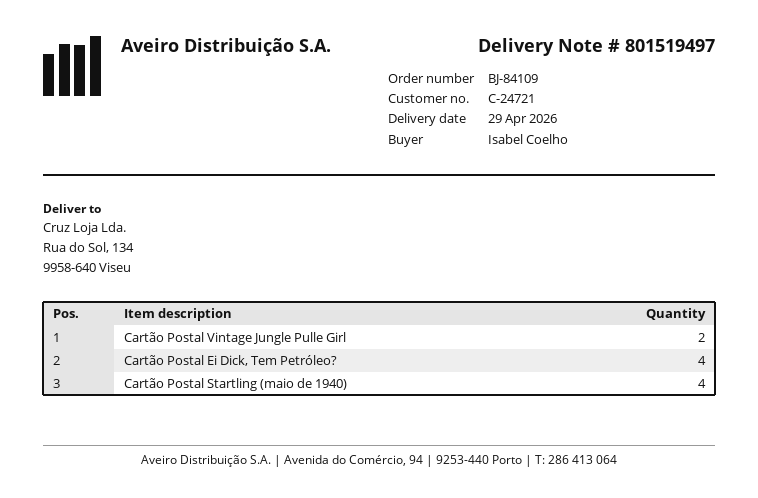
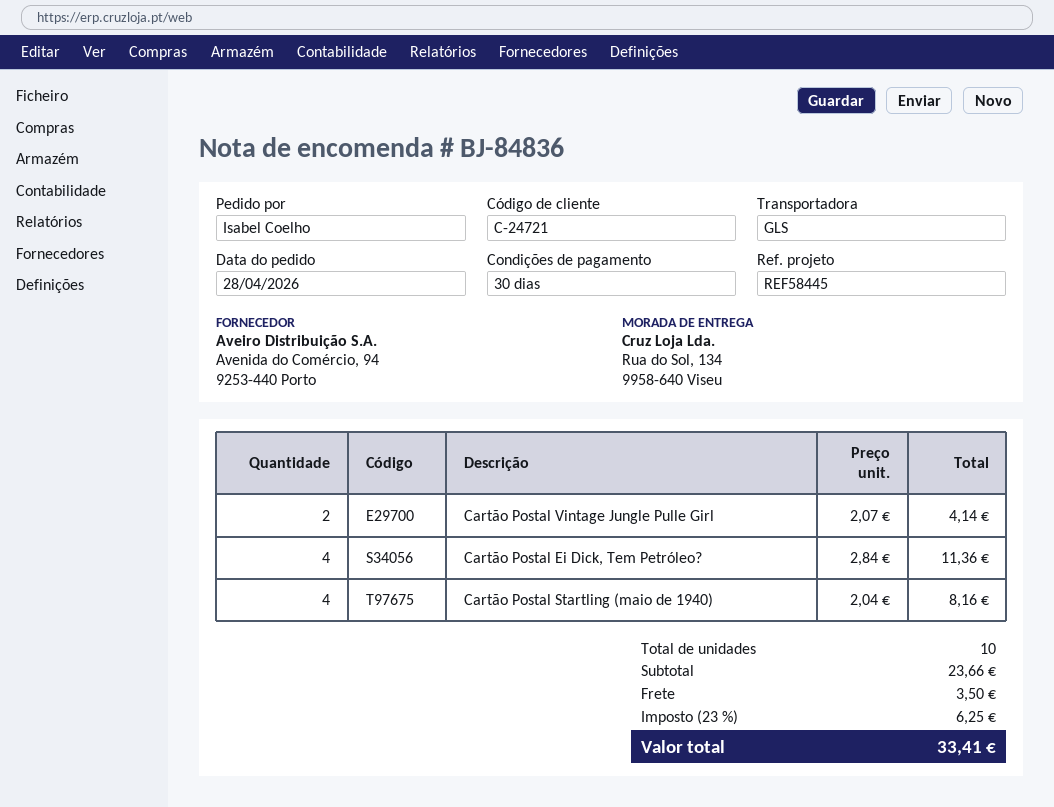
order number: BJ-84109 -> BJ-84836

